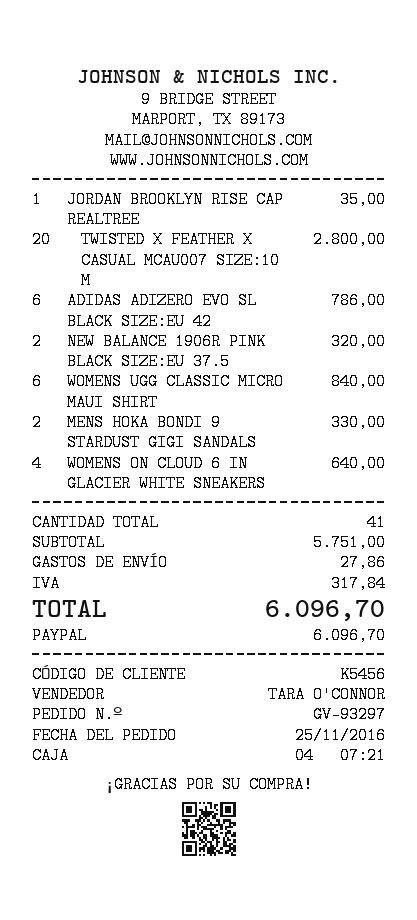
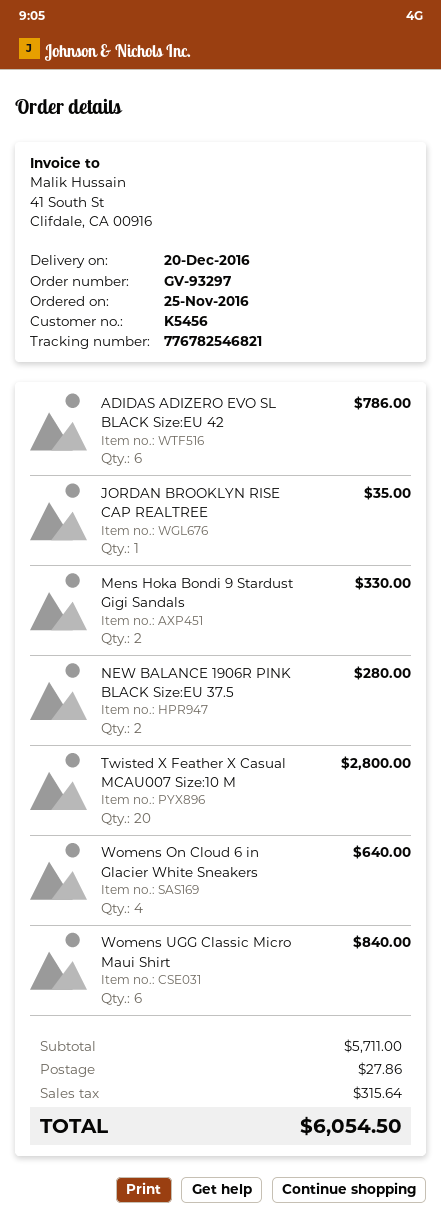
NEW BALANCE 1906R PINK BLACK SIZE:EU 37.5: 2 for 320.00 -> 2 for 280.00
subtotal: 5751.00 -> 5711.00
tax: 317.84 -> 315.64
total: 6096.70 -> 6054.50

